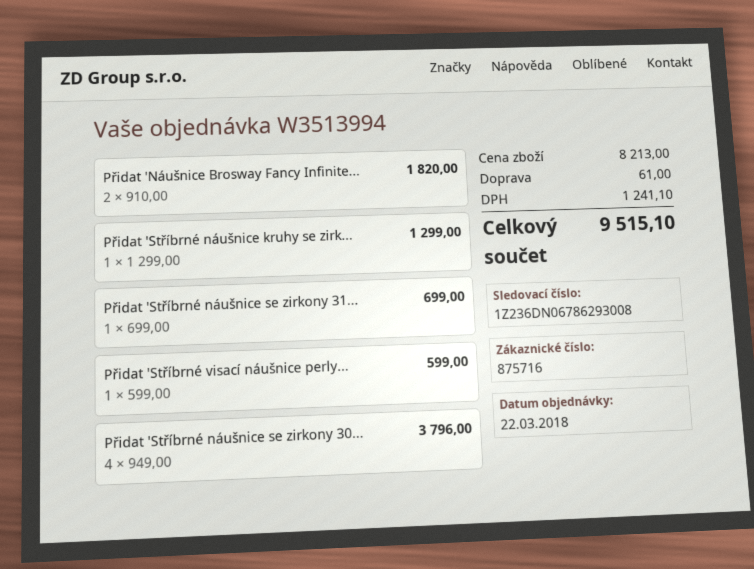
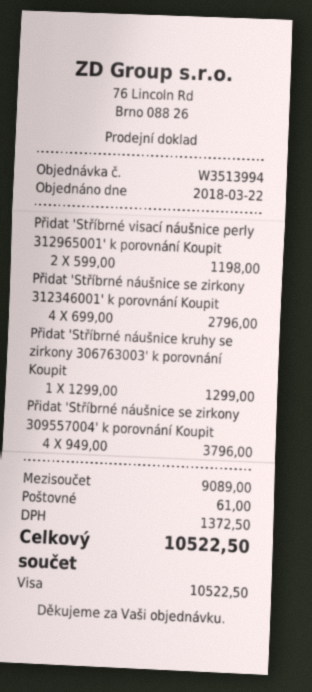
Přidat 'Náušnice Brosway Fancy Infinite...: 2 x 910.00 = 1820.00 -> none
Přidat 'Stříbrné náušnice se zirkony 31...: 1 x 699.00 = 699.00 -> 4 x 699.00 = 2796.00
Přidat 'Stříbrné visací náušnice perly...: 1 x 599.00 = 599.00 -> 2 x 599.00 = 1198.00
subtotal: 8213.00 -> 9089.00
tax: 1241.10 -> 1372.50
total: 9515.10 -> 10522.50

